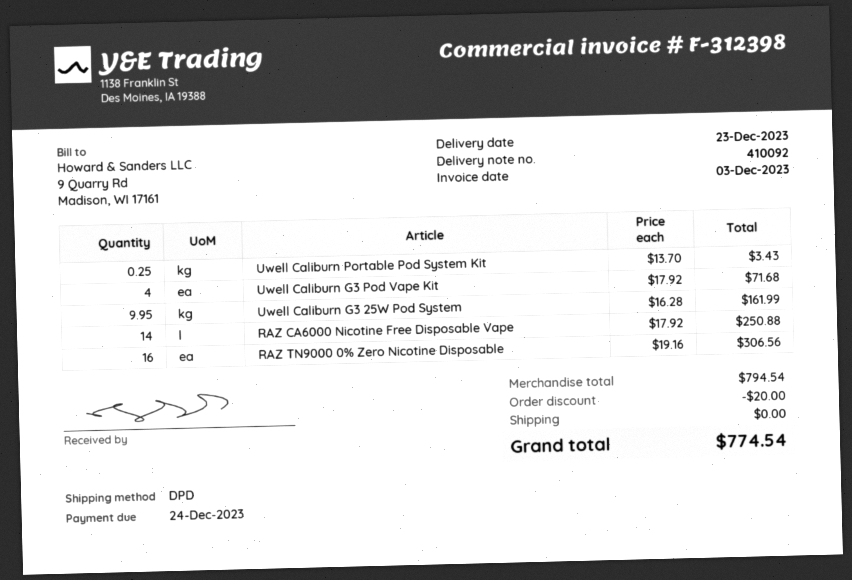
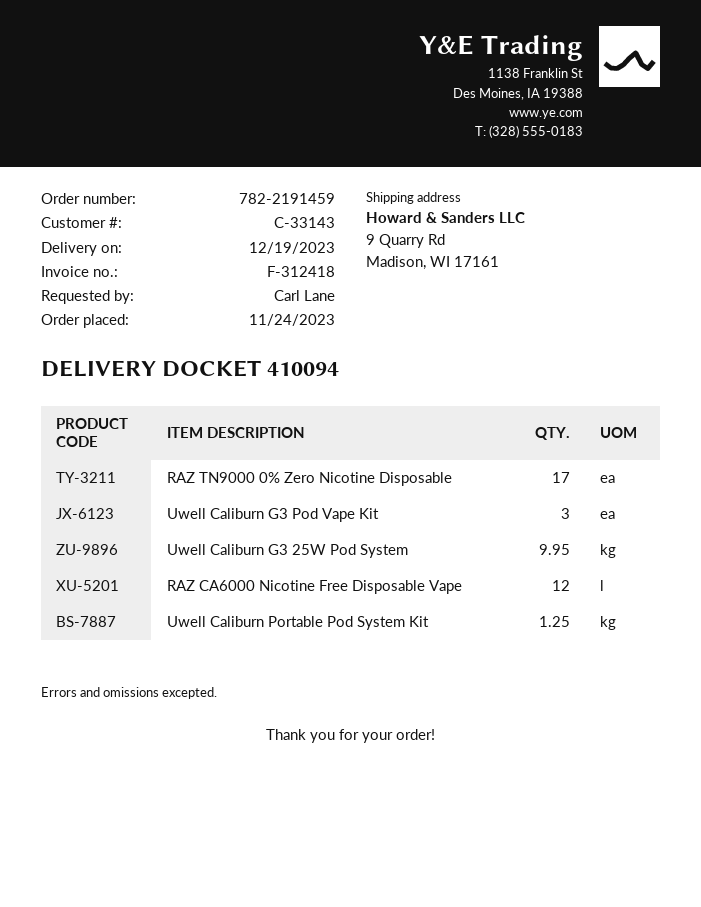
delivery note number: 410092 -> 410094
delivery date: 2023-12-23 -> 2023-12-19
invoice number: F-312398 -> F-312418
Uwell Caliburn Portable Pod System Kit: 0.25 -> 1.25
Uwell Caliburn G3 Pod Vape Kit: 4 -> 3
RAZ CA6000 Nicotine Free Disposable Vape: 14 -> 12
RAZ TN9000 0% Zero Nicotine Disposable: 16 -> 17

